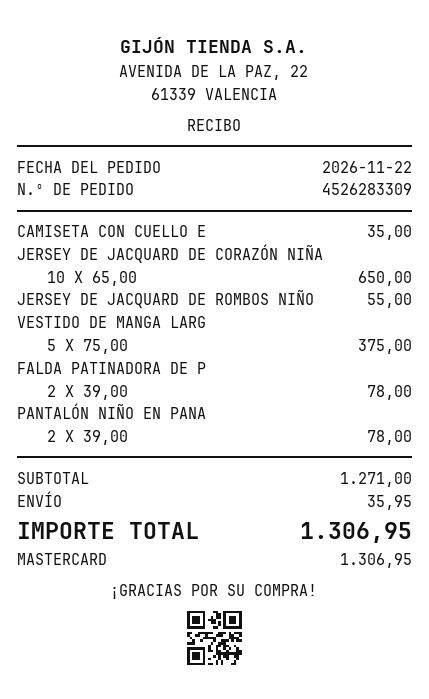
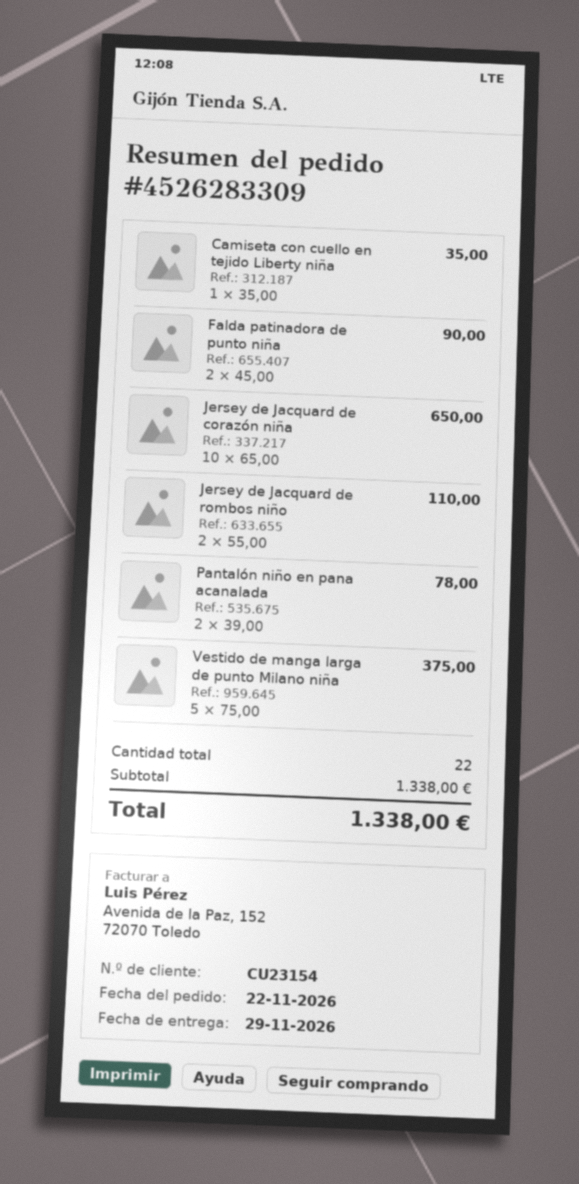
JERSEY DE JACQUARD DE ROMBOS NIÑO: 1 x 55.00 = 55.00 -> 2 x 55.00 = 110.00
FALDA PATINADORA DE P: 2 x 39.00 = 78.00 -> 2 x 45.00 = 90.00
subtotal: 1271.00 -> 1338.00
shipping: 35.95 -> none
total: 1306.95 -> 1338.00

